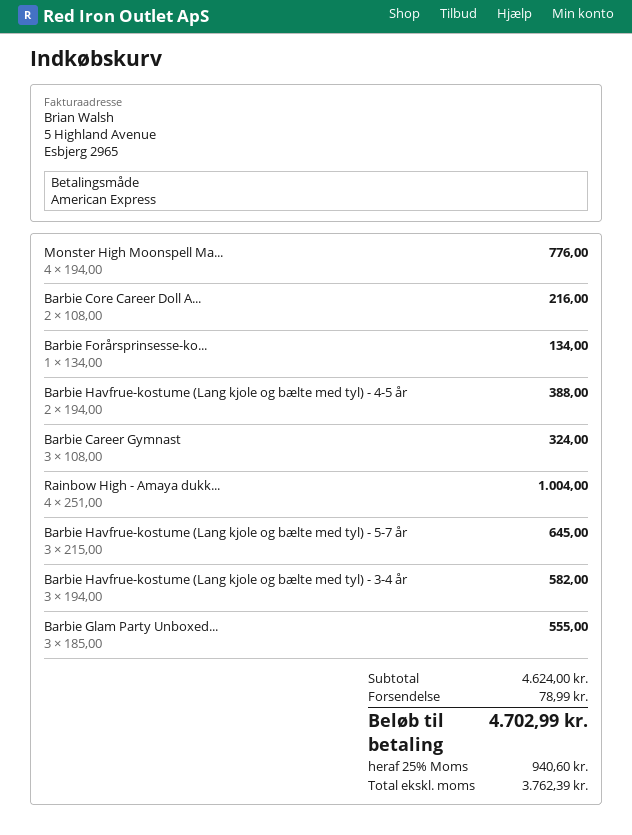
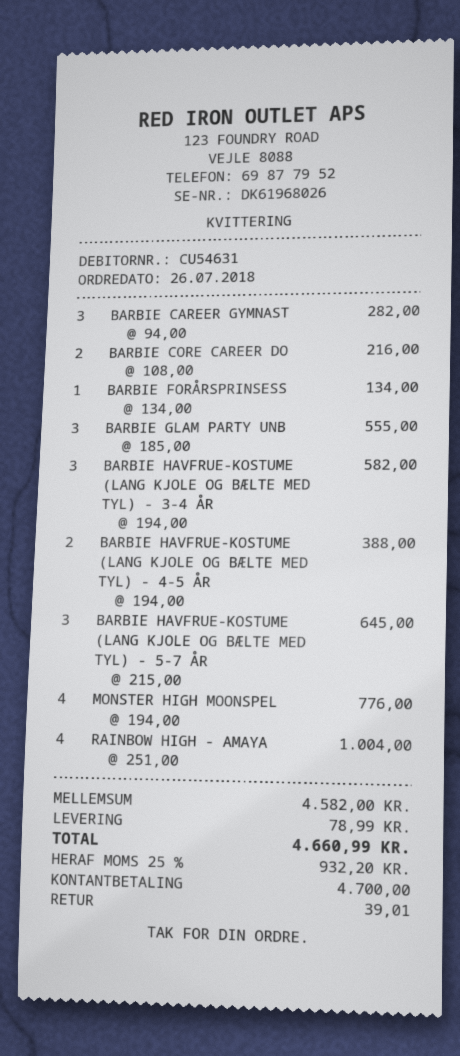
payment method: American Express -> cash
Barbie Career Gymnast: 3 x 108.00 = 324.00 -> 3 x 94.00 = 282.00
subtotal: 4624.00 -> 4582.00
tax: 25% = 940.60 -> 25% = 932.20
total: 4702.99 -> 4660.99

